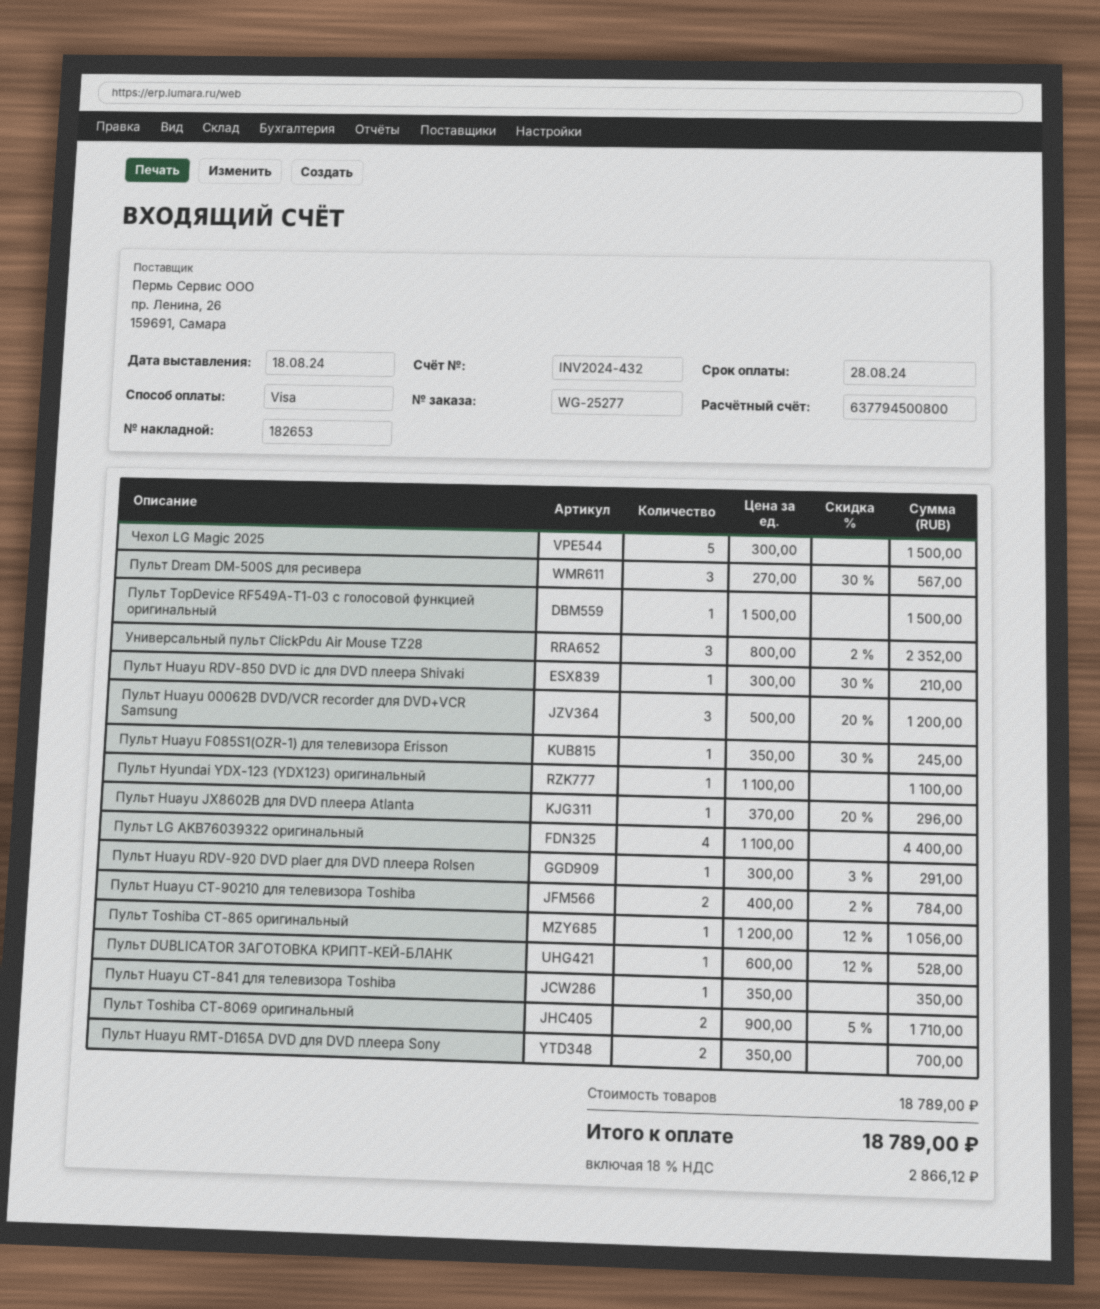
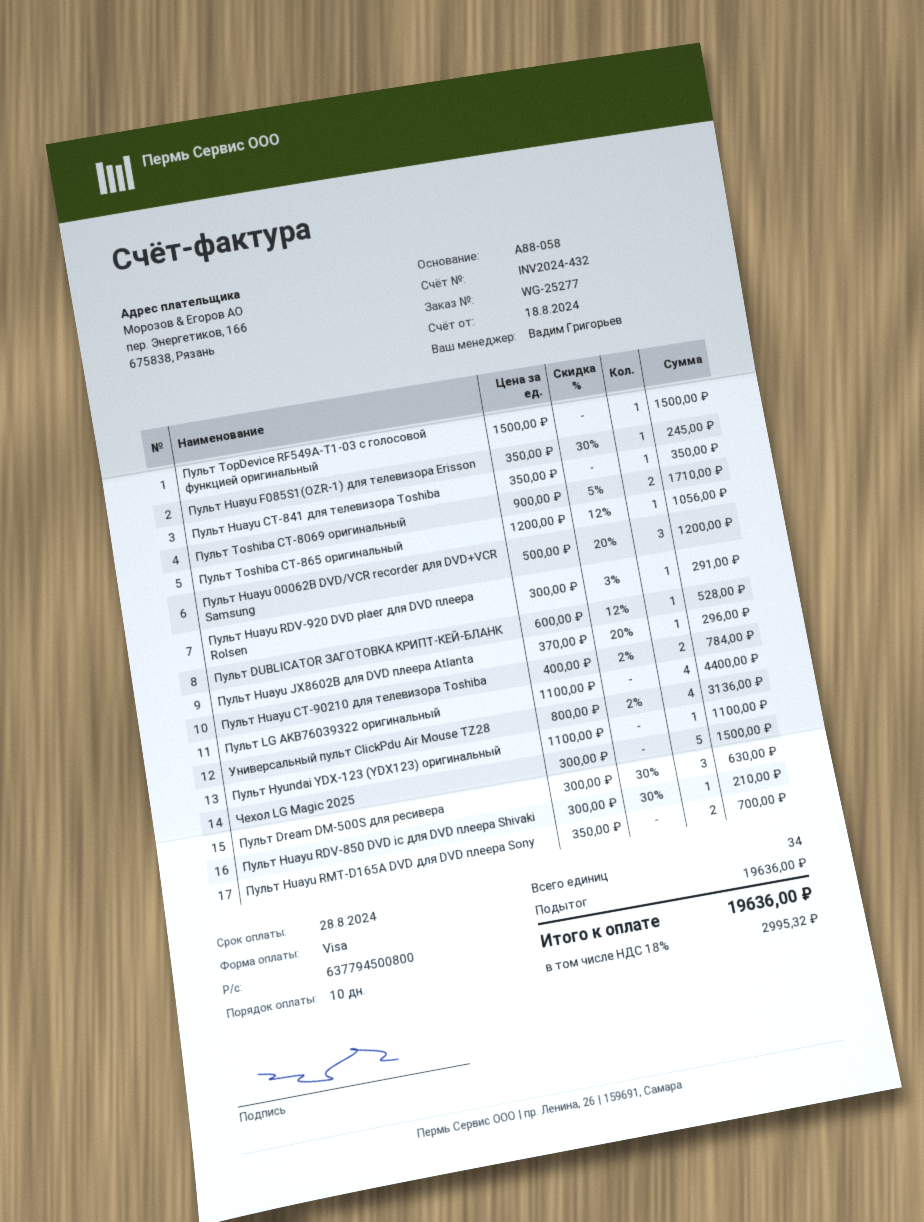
Пульт Dream DM-500S для ресивера: 3 x 270.00 - 30% = 567.00 -> 3 x 300.00 - 30% = 630.00
Универсальный пульт ClickPdu Air Mouse TZ28: 3 x 800.00 - 2% = 2352.00 -> 4 x 800.00 - 2% = 3136.00
subtotal: 18789.00 -> 19636.00
tax: 18% = 2866.12 -> 18% = 2995.32
total: 18789.00 -> 19636.00

